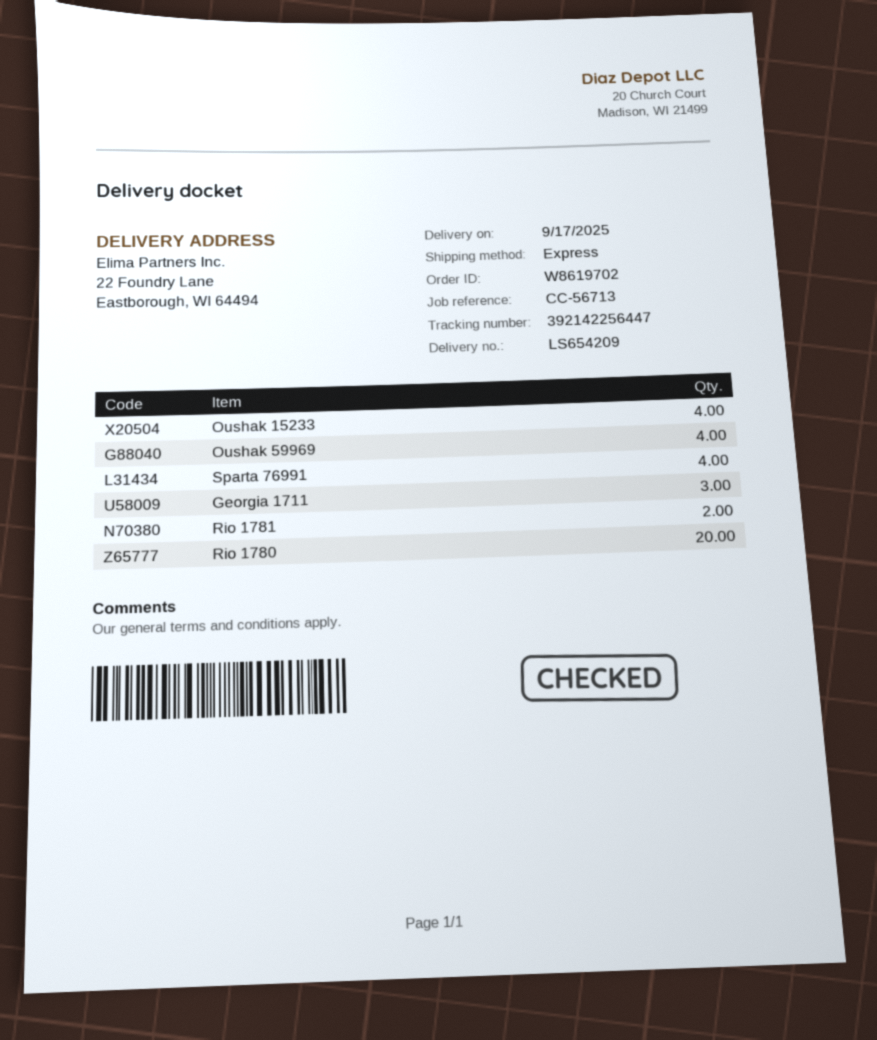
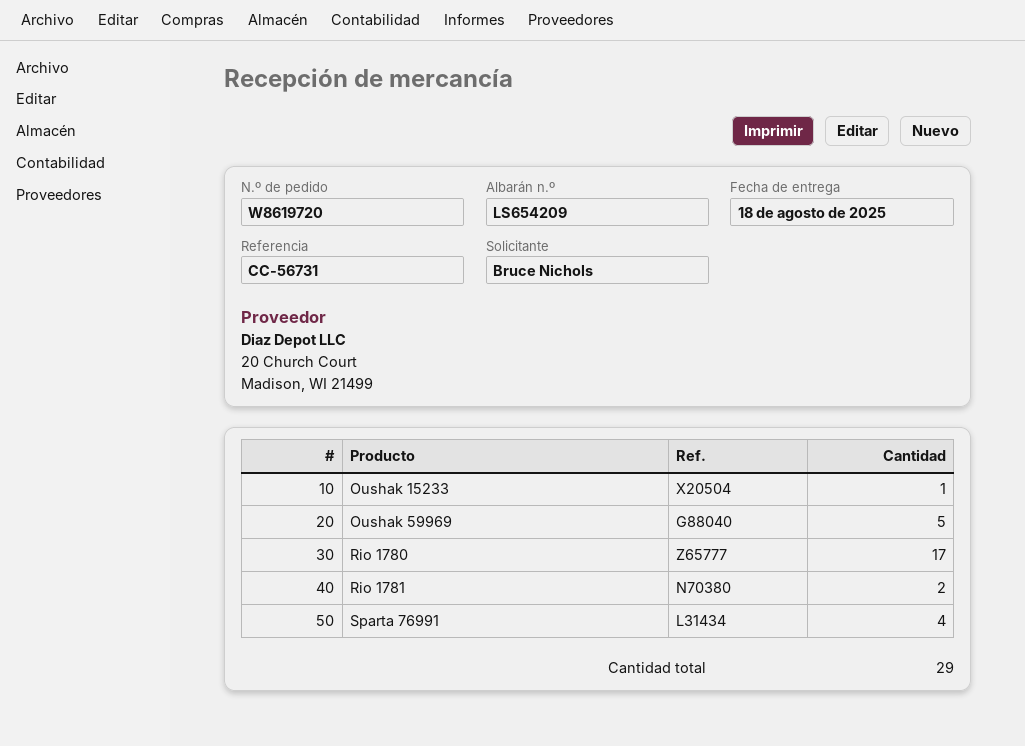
order number: W8619702 -> W8619720
delivery date: 2025-09-17 -> 2025-08-18
reference: CC-56713 -> CC-56731
Oushak 15233: 4 -> 1
Oushak 59969: 4 -> 5
Georgia 1711: 3 -> none
Rio 1780: 20 -> 17

